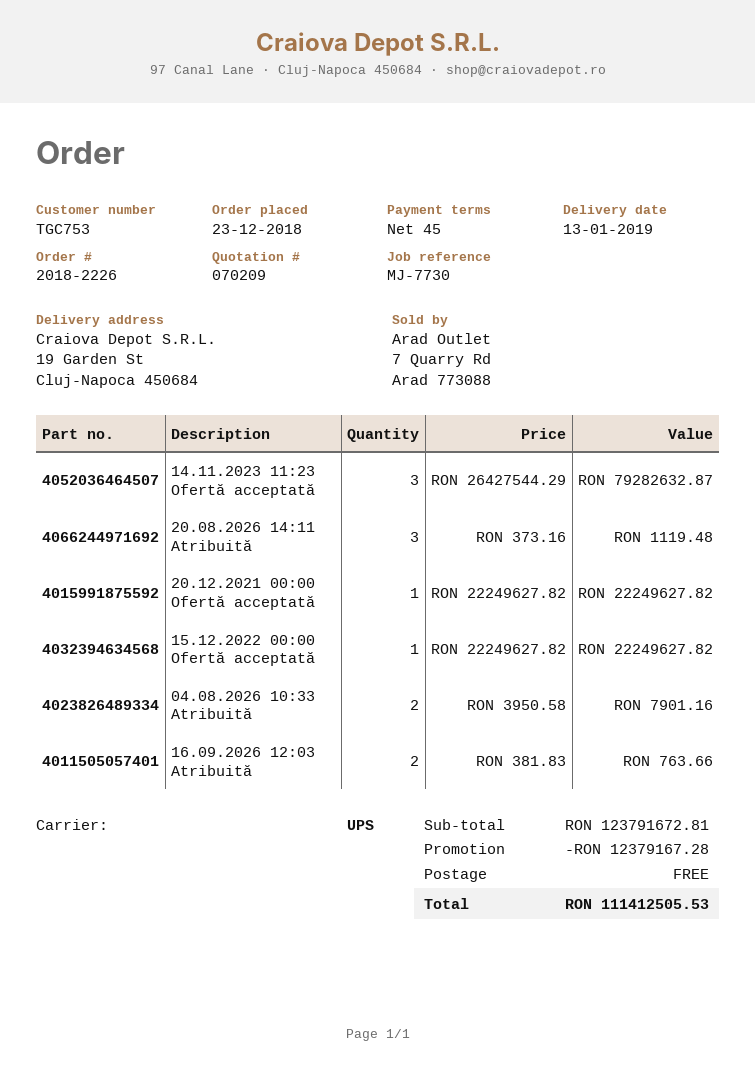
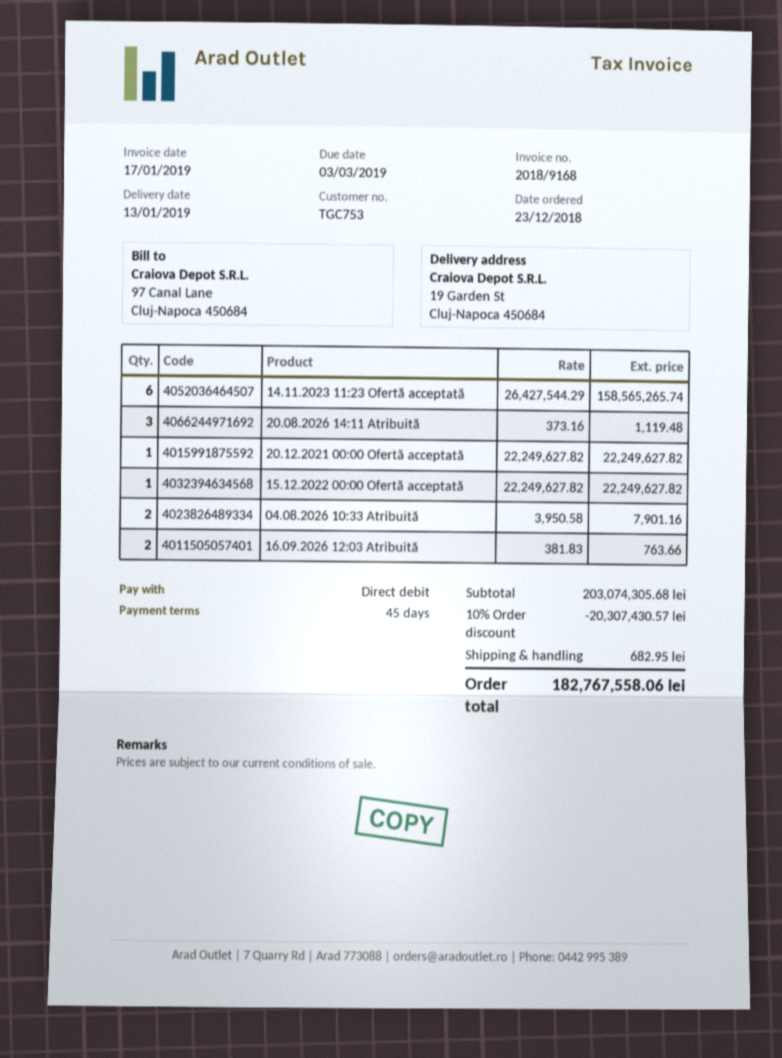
14.11.2023 11:23 Ofertă acceptată: 3 x 26427544.29 = 79282632.87 -> 6 x 26427544.29 = 158565265.74
subtotal: 123791672.81 -> 203074305.68
discount: 12379167.28 -> 20307430.57
shipping: 0.00 -> 682.95
total: 111412505.53 -> 182767558.06

